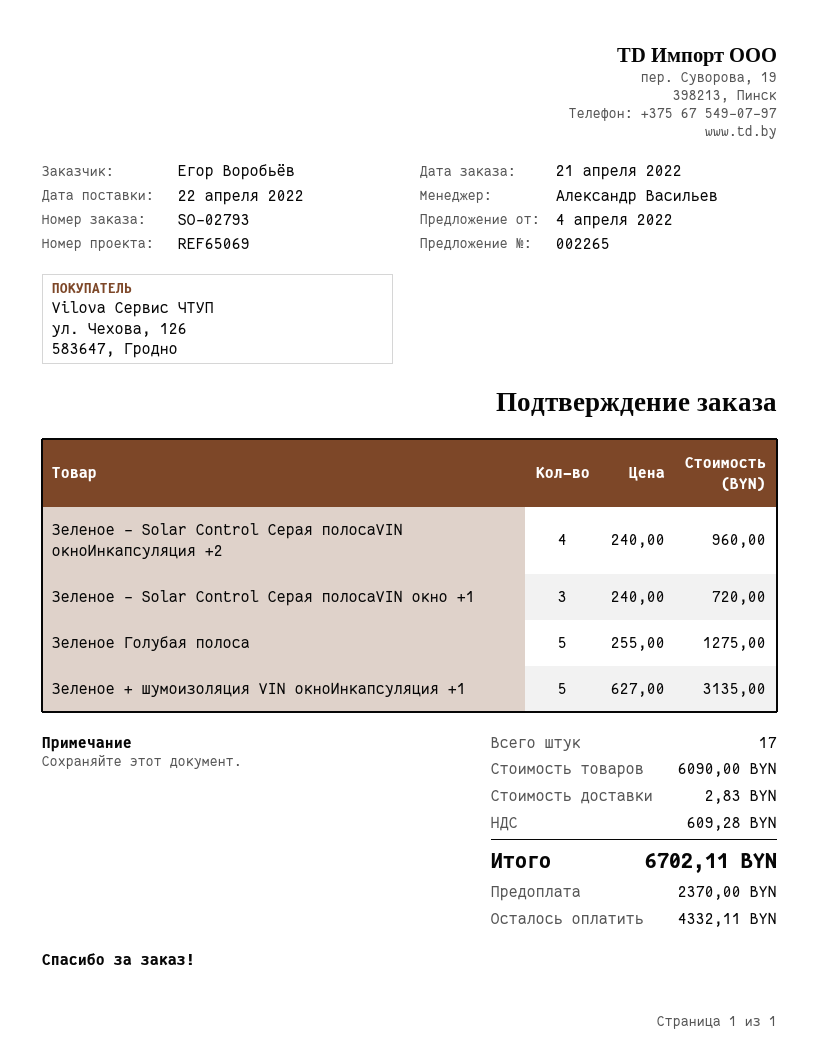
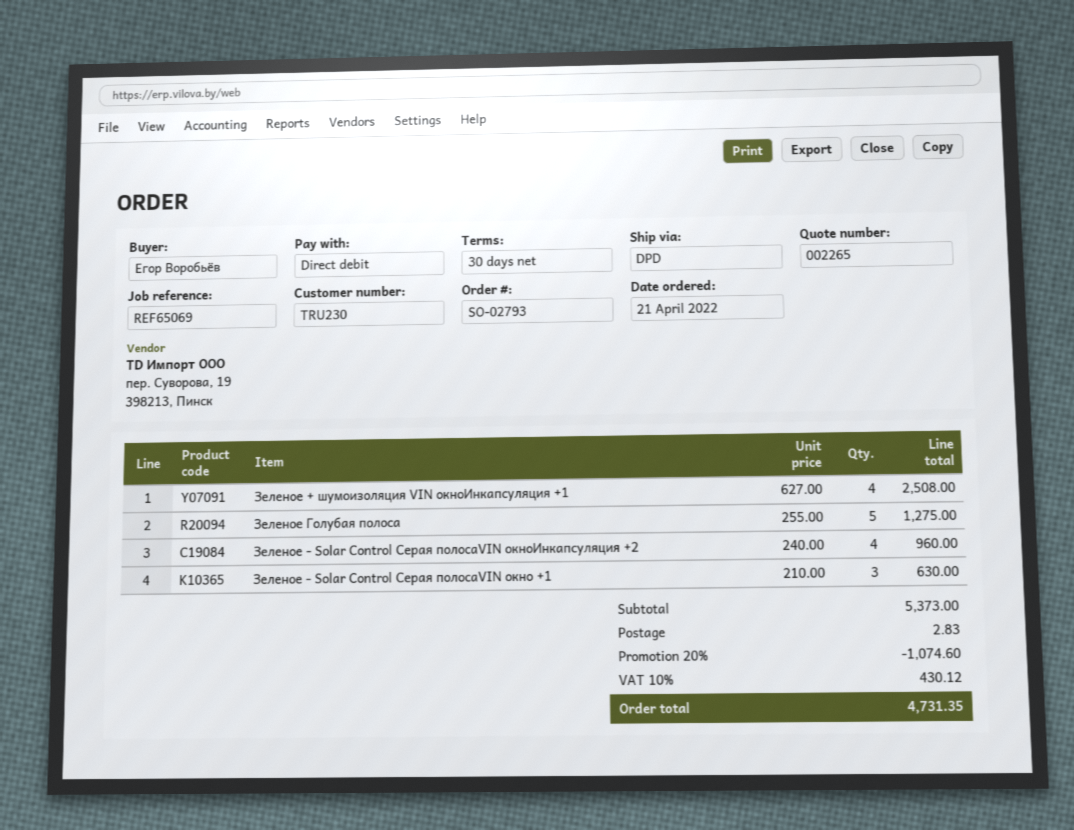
Зеленое - Solar Control Серая полосаVIN окно +1: 3 x 240.00 = 720.00 -> 3 x 210.00 = 630.00
Зеленое + шумоизоляция VIN окноИнкапсуляция +1: 5 x 627.00 = 3135.00 -> 4 x 627.00 = 2508.00
subtotal: 6090.00 -> 5373.00
discount: none -> 20% = 1074.60
tax: 609.28 -> 430.12
total: 6702.11 -> 4731.35

